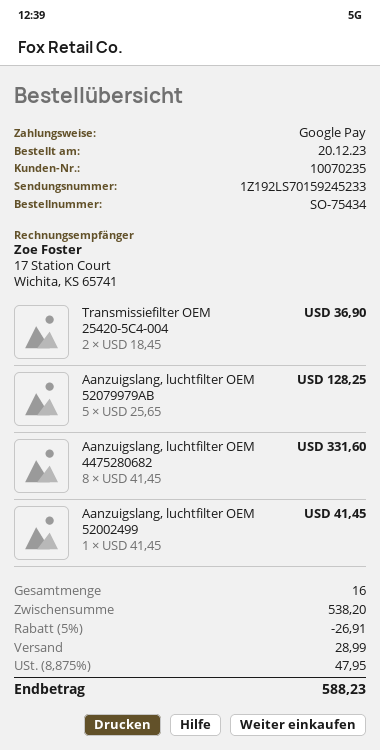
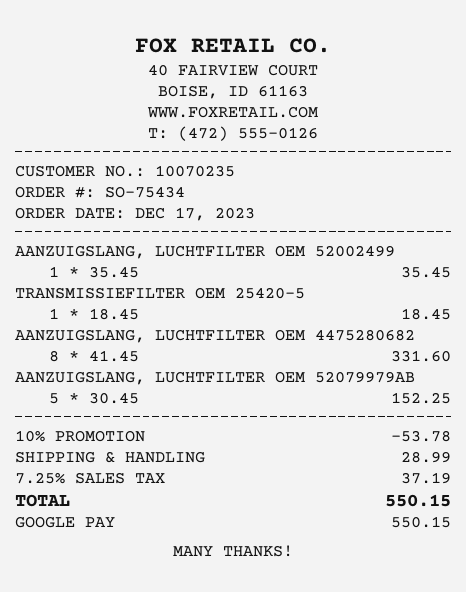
order date: 2023-12-20 -> 2023-12-17
Transmissiefilter OEM 25420-5C4-004: 2 x 18.45 = 36.90 -> 1 x 18.45 = 18.45
Aanzuigslang, luchtfilter OEM 52079979AB: 5 x 25.65 = 128.25 -> 5 x 30.45 = 152.25
Aanzuigslang, luchtfilter OEM 52002499: 1 x 41.45 = 41.45 -> 1 x 35.45 = 35.45
discount: 5% = 26.91 -> 10% = 53.78
tax: 8.875% = 47.95 -> 7.25% = 37.19
total: 588.23 -> 550.15

